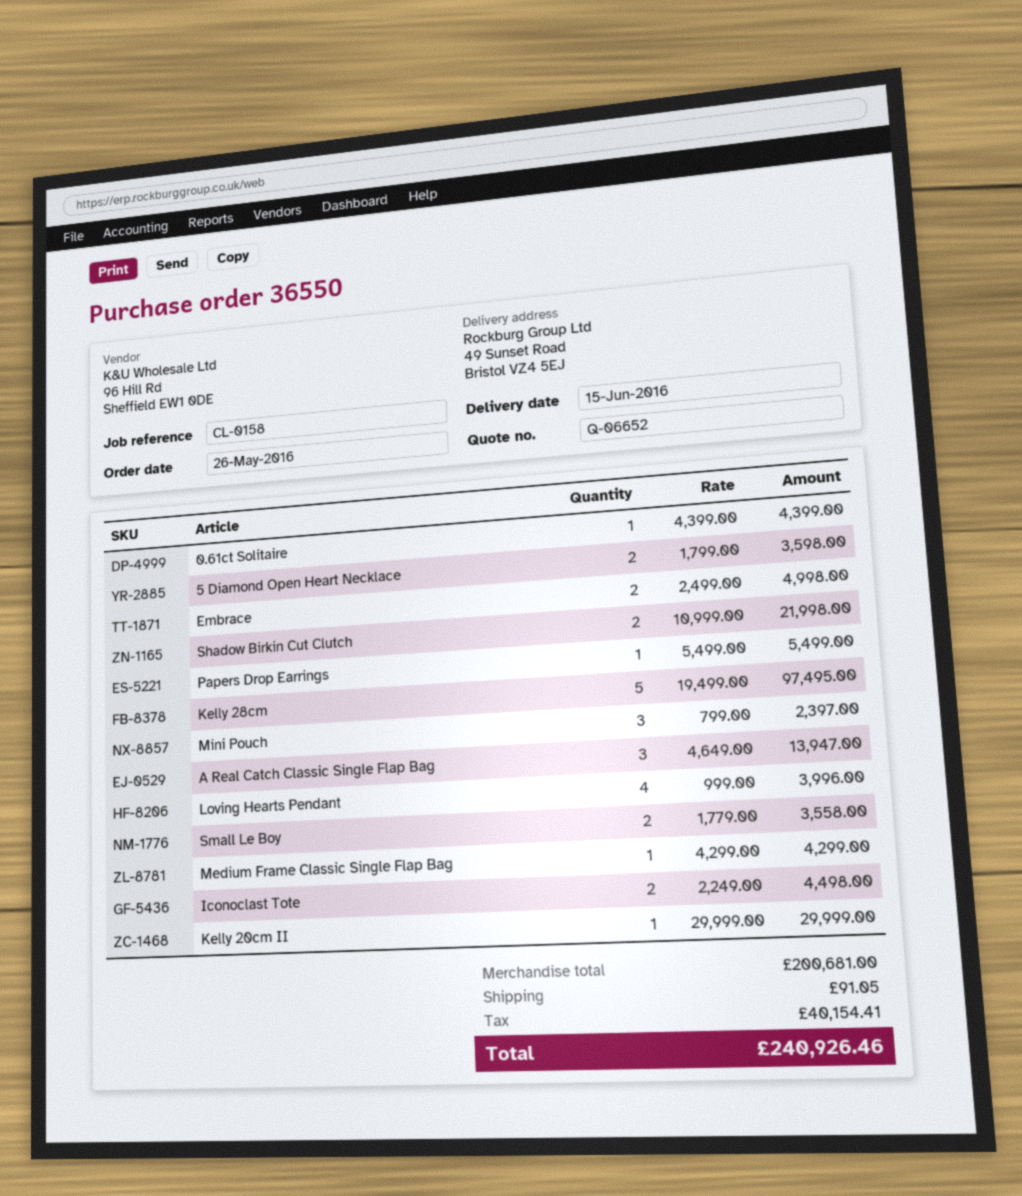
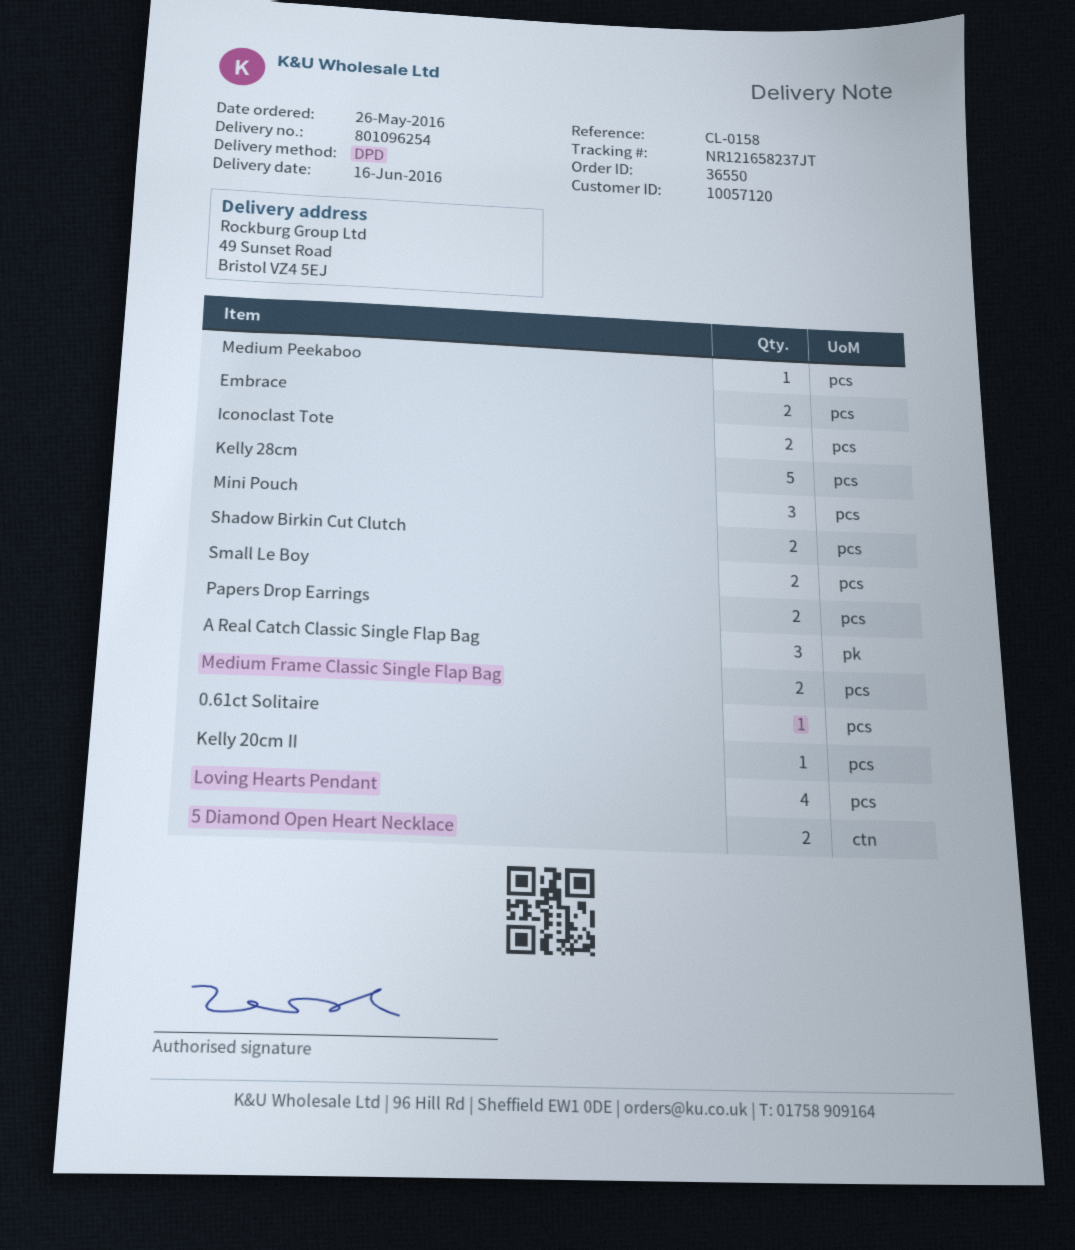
delivery date: 2016-06-15 -> 2016-06-16
Papers Drop Earrings: 1 -> 2
Medium Frame Classic Single Flap Bag: 1 -> 2
Medium Peekaboo: none -> 1

